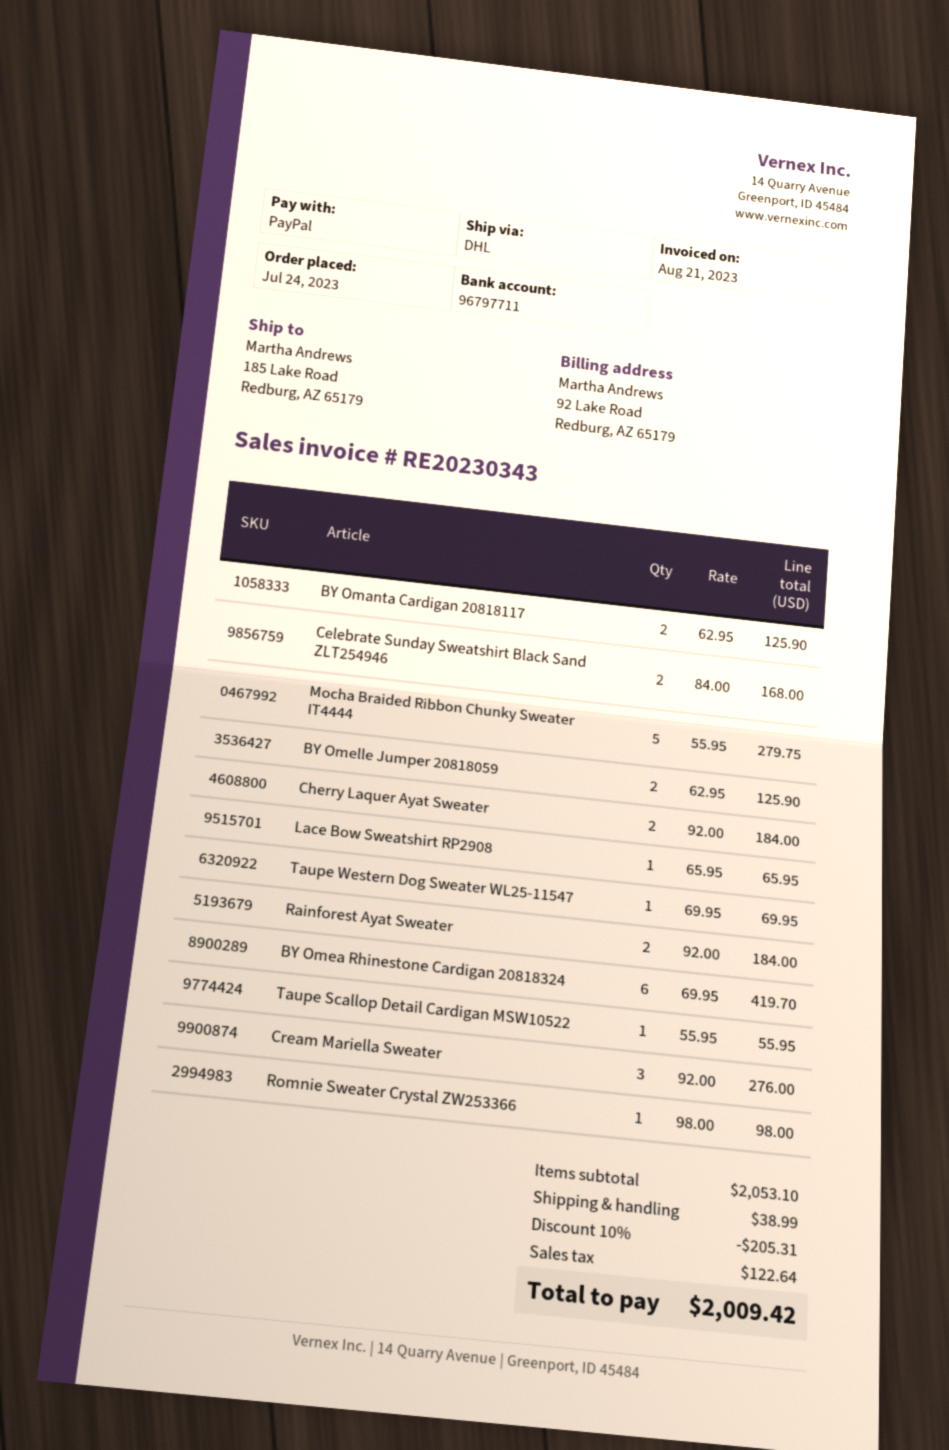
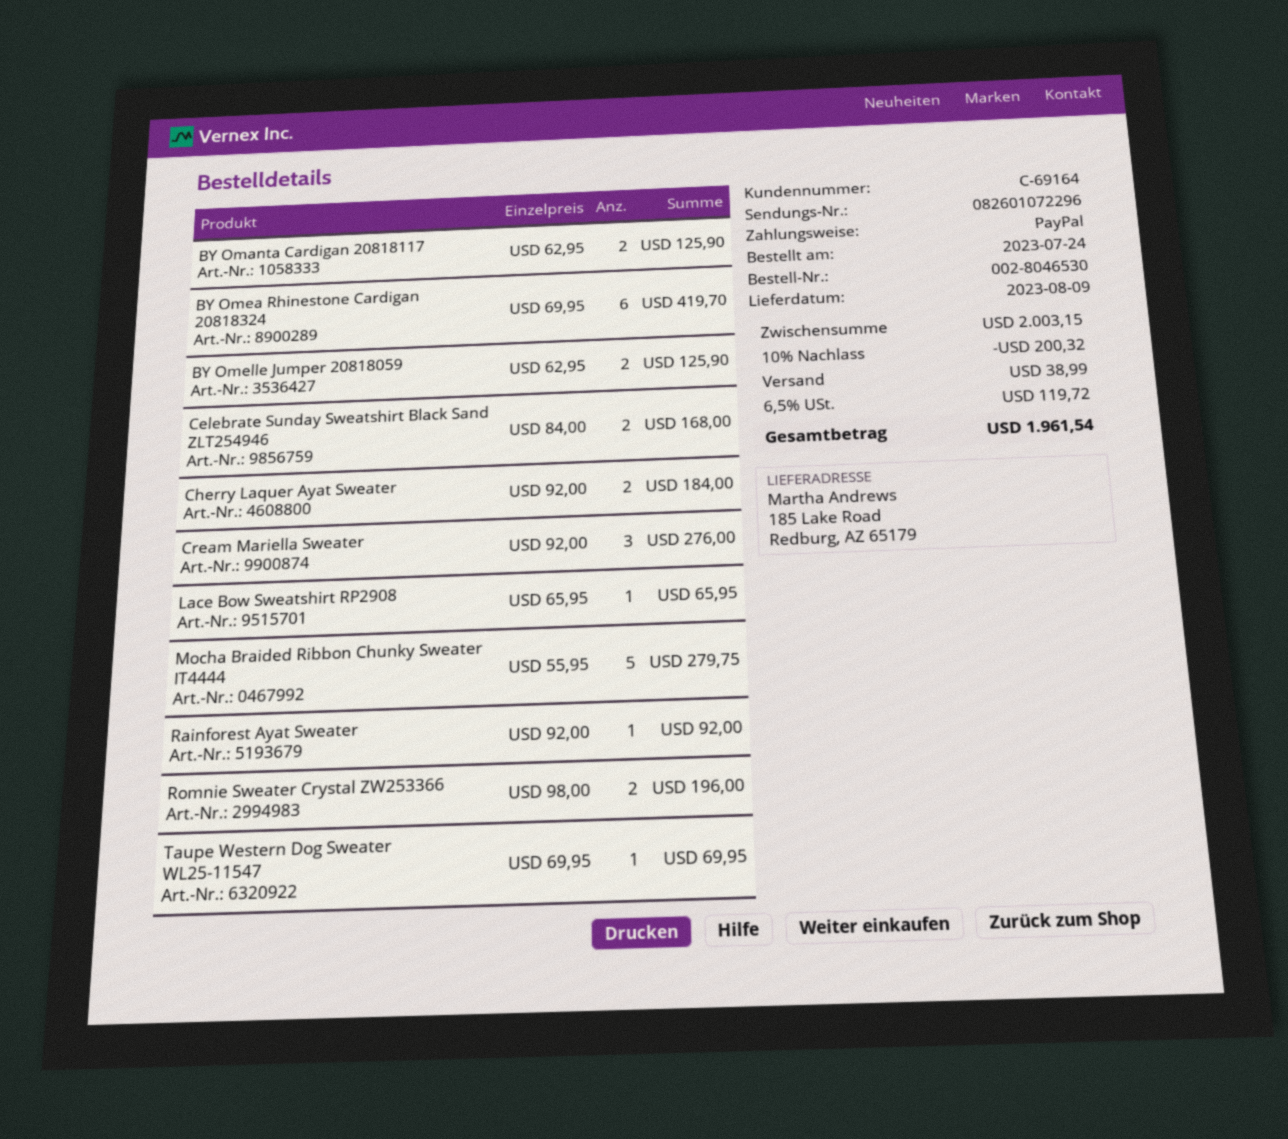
Rainforest Ayat Sweater: 2 x 92.00 = 184.00 -> 1 x 92.00 = 92.00
Taupe Scallop Detail Cardigan MSW10522: 1 x 55.95 = 55.95 -> none
Romnie Sweater Crystal ZW253366: 1 x 98.00 = 98.00 -> 2 x 98.00 = 196.00
subtotal: 2053.10 -> 2003.15
discount: 10% = 205.31 -> 10% = 200.32
tax: 122.64 -> 119.72
total: 2009.42 -> 1961.54

